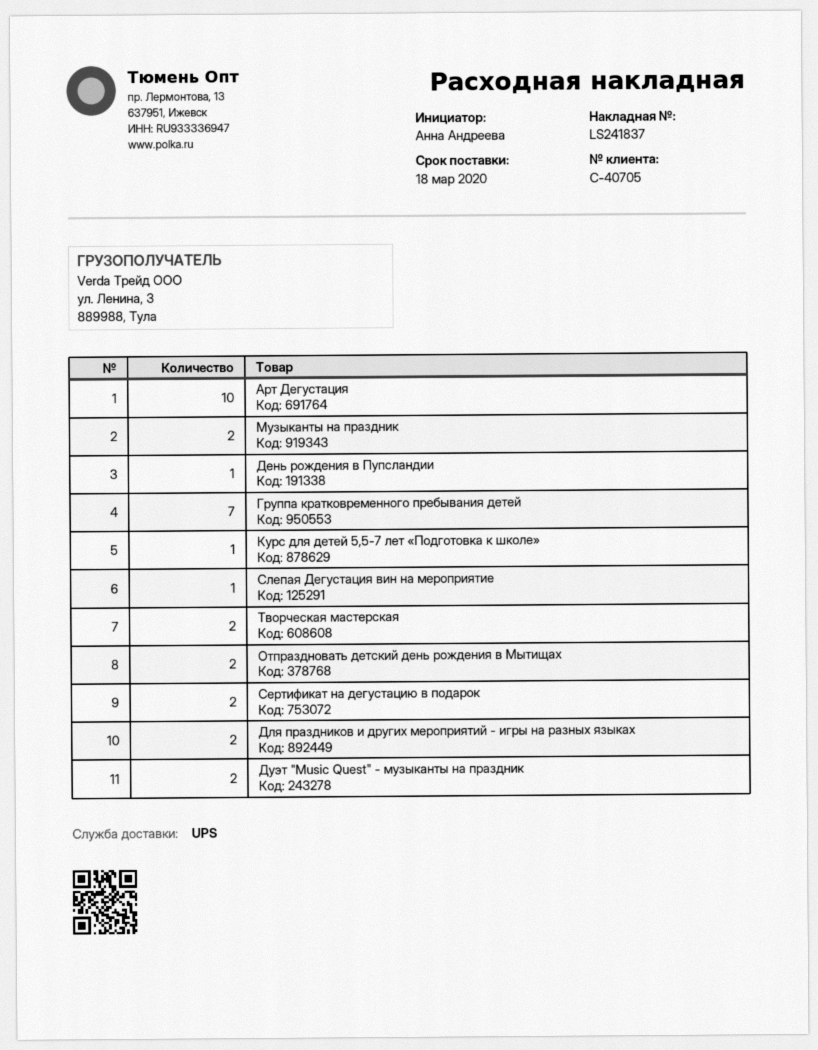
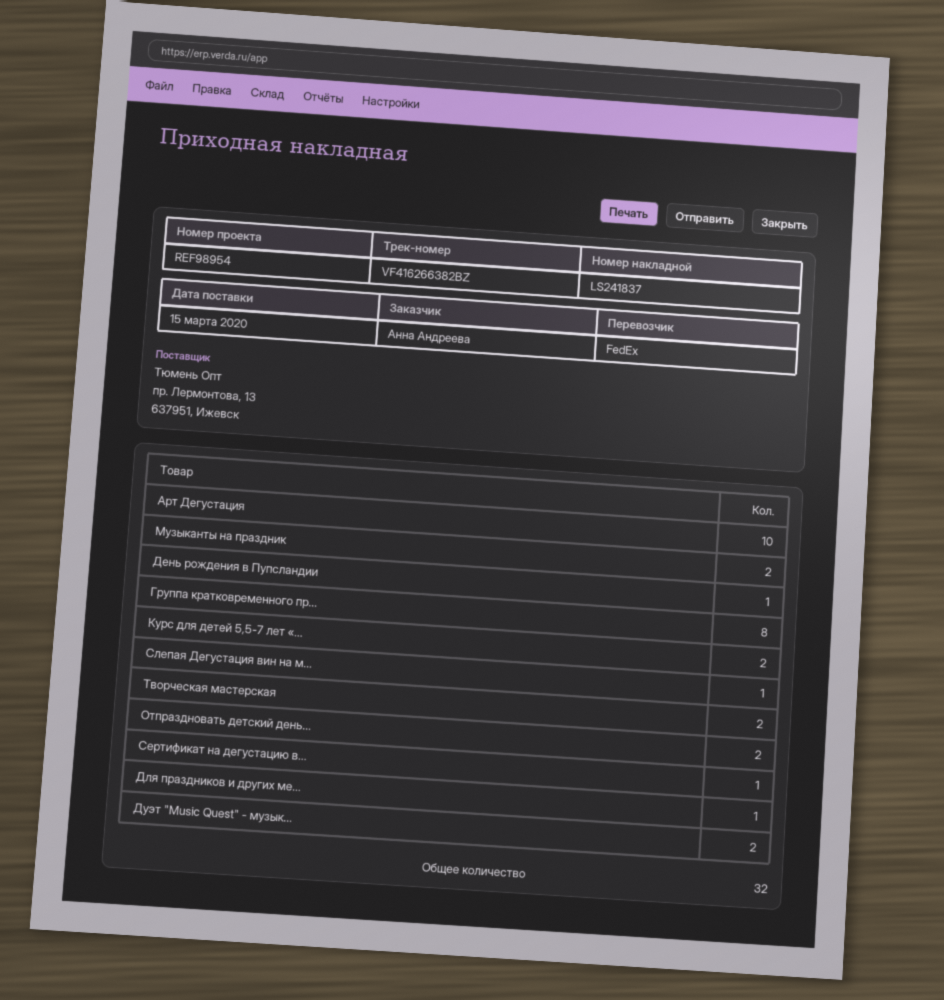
delivery date: 2020-03-18 -> 2020-03-15
shipping method: UPS -> FedEx
Группа кратковременного пребывания детей: 7 -> 8
Курс для детей 5,5-7 лет «Подготовка к школе»: 1 -> 2
Сертификат на дегустацию в подарок: 2 -> 1
Для праздников и других мероприятий - игры на разных языках: 2 -> 1

